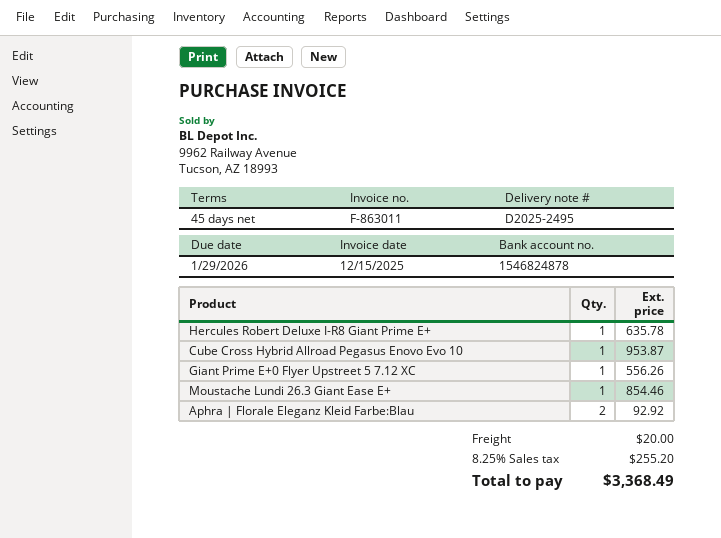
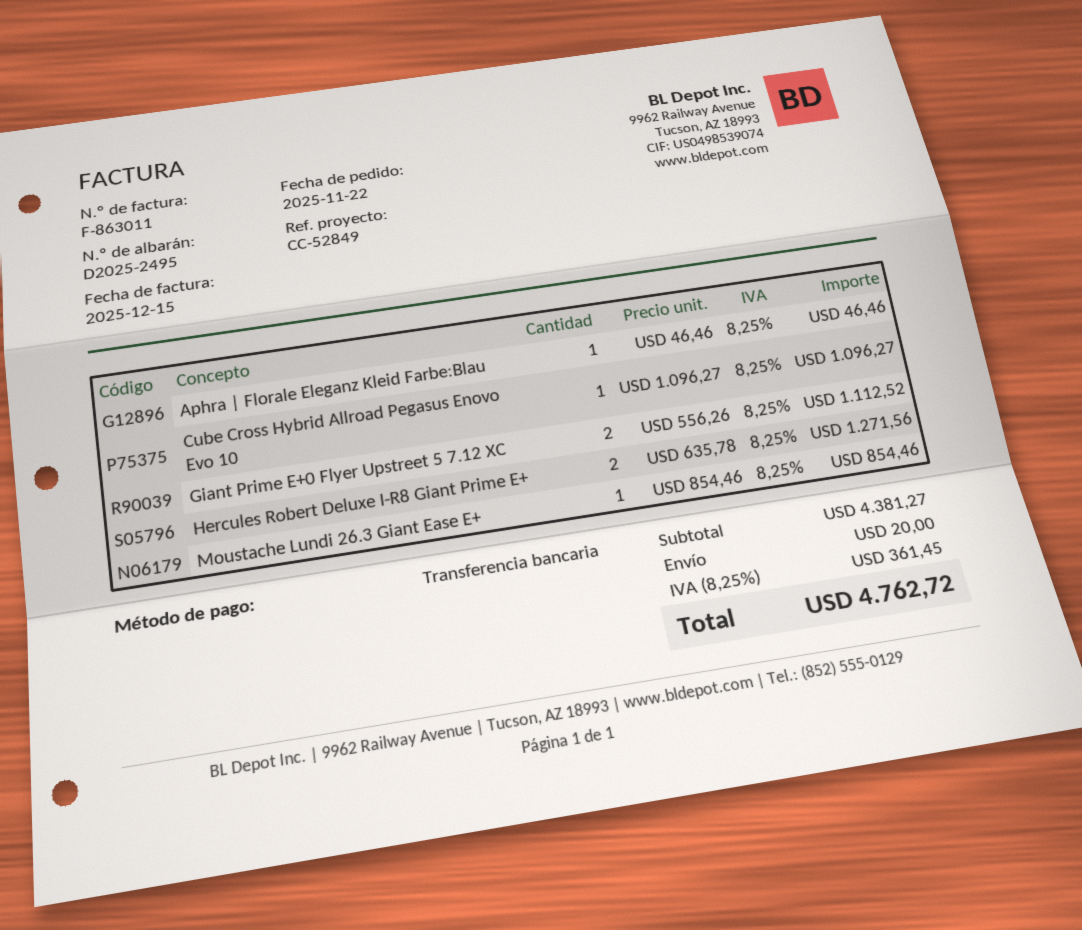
Hercules Robert Deluxe I-R8 Giant Prime E+: 1 for 635.78 -> 2 for 1271.56
Cube Cross Hybrid Allroad Pegasus Enovo Evo 10: 1 for 953.87 -> 1 for 1096.27
Giant Prime E+0 Flyer Upstreet 5 7.12 XC: 1 for 556.26 -> 2 for 1112.52
Aphra | Florale Eleganz Kleid Farbe:Blau: 2 for 92.92 -> 1 for 46.46
tax: 8.25% = 255.20 -> 8.25% = 361.45
total: 3368.49 -> 4762.72

